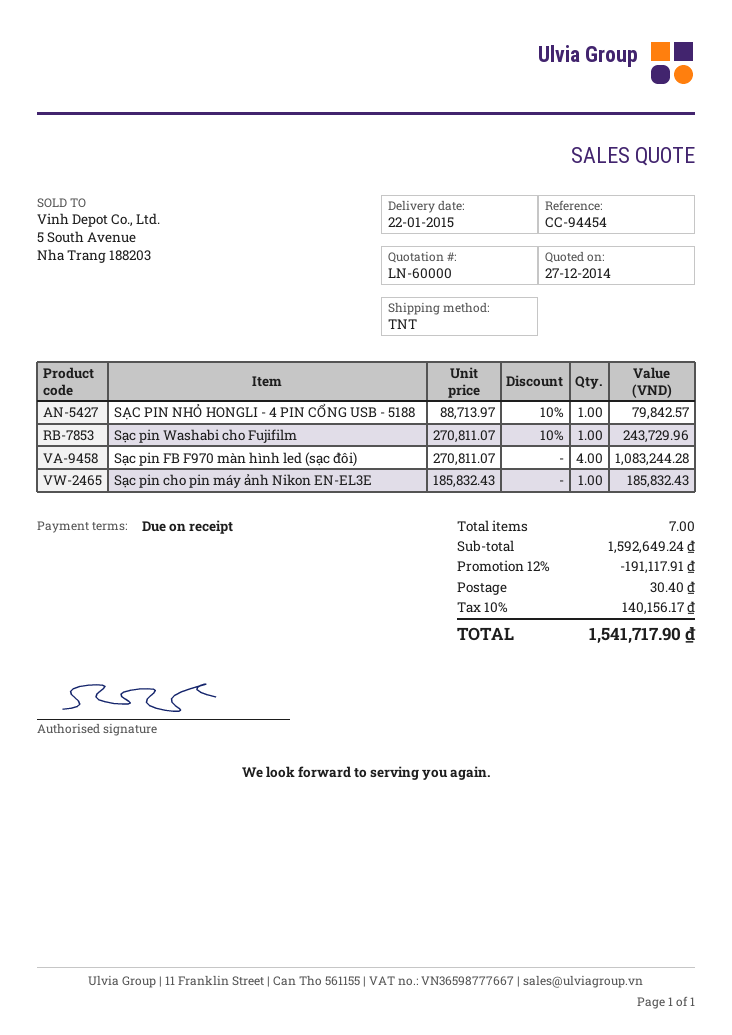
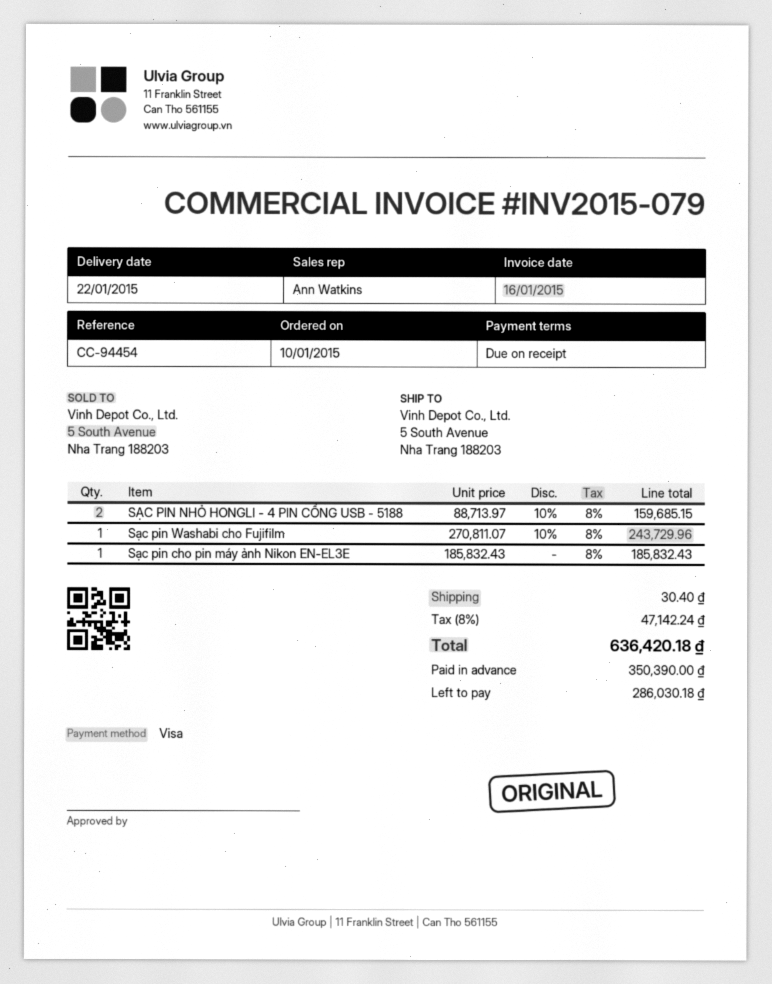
SẠC PIN NHỎ HONGLI - 4 PIN CỔNG USB - 5188: 1 x 88713.97 - 10% = 79842.57 -> 2 x 88713.97 - 10% = 159685.15
Sạc pin FB F970 màn hình led (sạc đôi): 4 x 270811.07 = 1083244.28 -> none
discount: 12% = 191117.91 -> none
tax: 10% = 140156.17 -> 8% = 47142.24
total: 1541717.90 -> 636420.18

